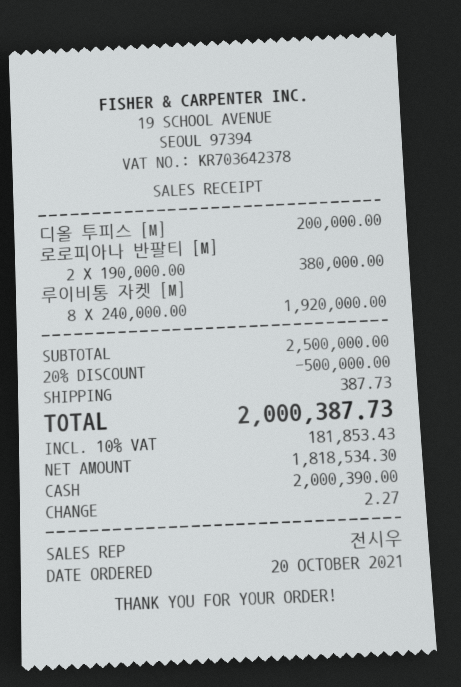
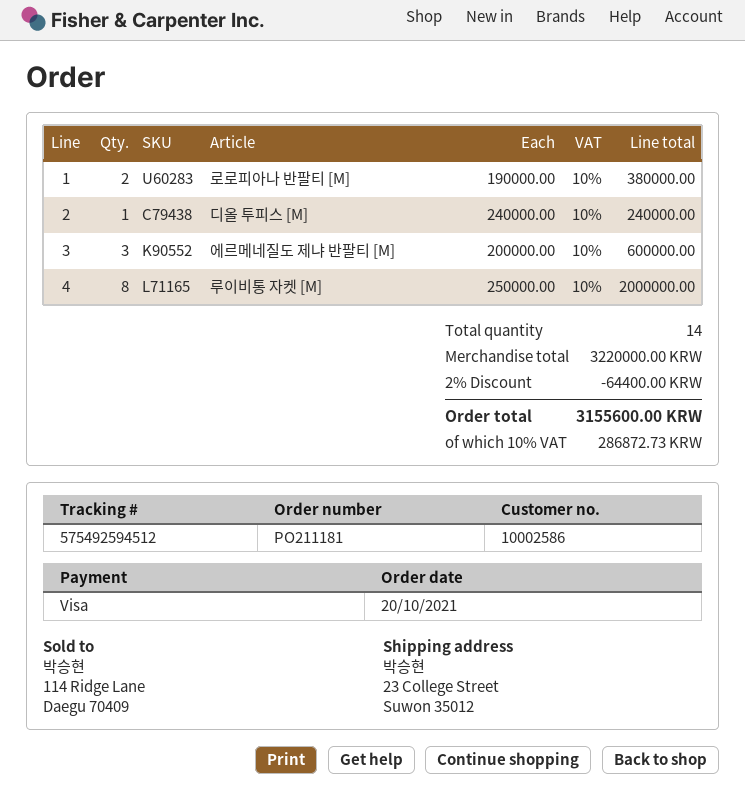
payment method: cash -> Visa
디올 투피스 [M]: 1 x 200000.00 = 200000.00 -> 1 x 240000.00 = 240000.00
루이비통 자켓 [M]: 8 x 240000.00 = 1920000.00 -> 8 x 250000.00 = 2000000.00
에르메네질도 제냐 반팔티 [M]: none -> 3 x 200000.00 = 600000.00
subtotal: 2500000.00 -> 3220000.00
discount: 20% = 500000.00 -> 2% = 64400.00
shipping: 387.73 -> none
tax: 10% = 181853.43 -> 10% = 286872.73
total: 2000387.73 -> 3155600.00

